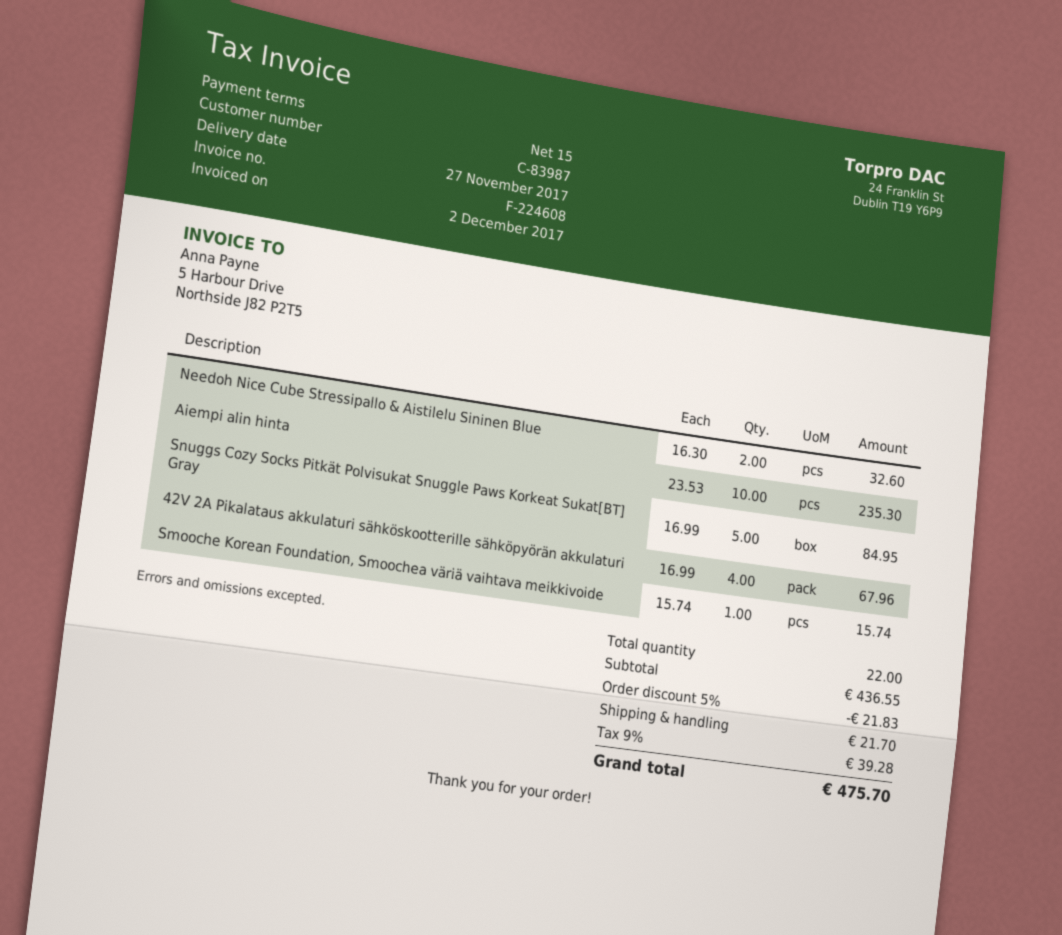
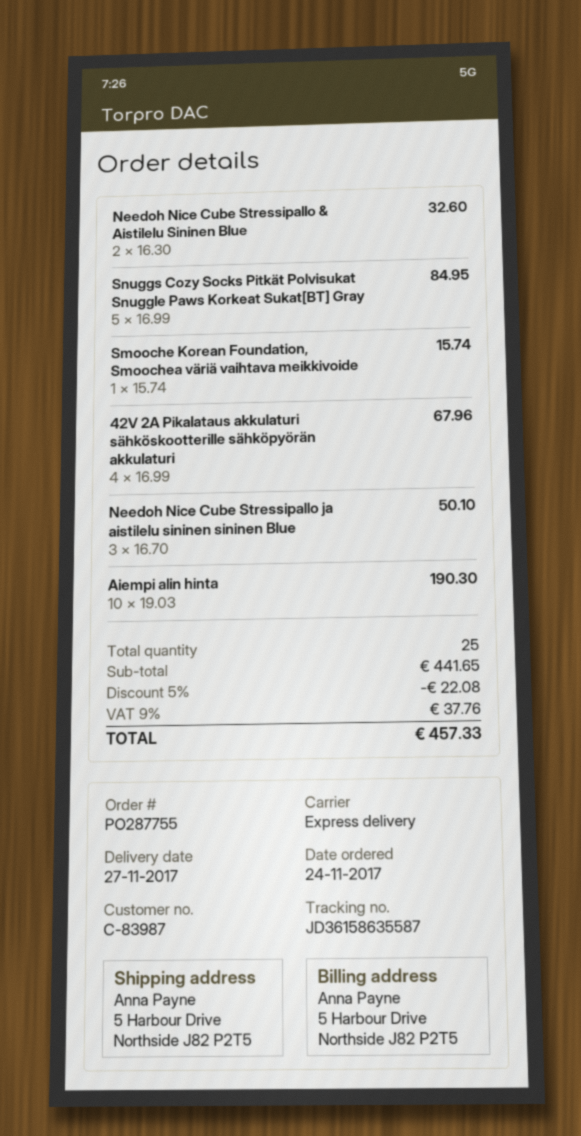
Aiempi alin hinta: 10 x 23.53 = 235.30 -> 10 x 19.03 = 190.30
Needoh Nice Cube Stressipallo ja aistilelu sininen sininen Blue: none -> 3 x 16.70 = 50.10
total quantity: 22 -> 25
subtotal: 436.55 -> 441.65
discount: 5% = 21.83 -> 5% = 22.08
shipping: 21.70 -> none
tax: 9% = 39.28 -> 9% = 37.76
total: 475.70 -> 457.33

